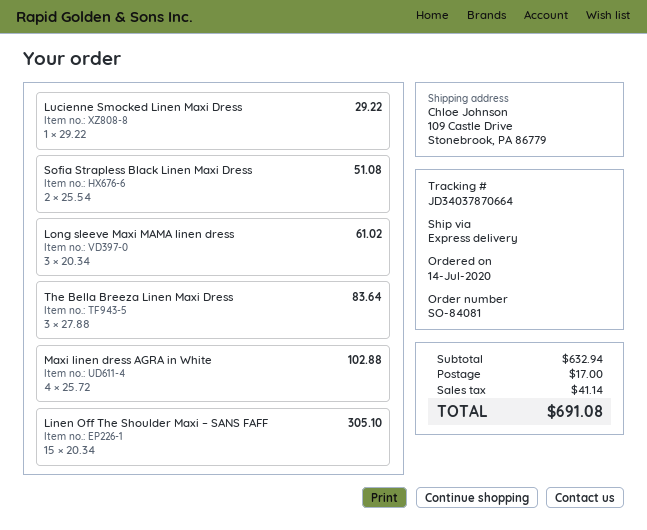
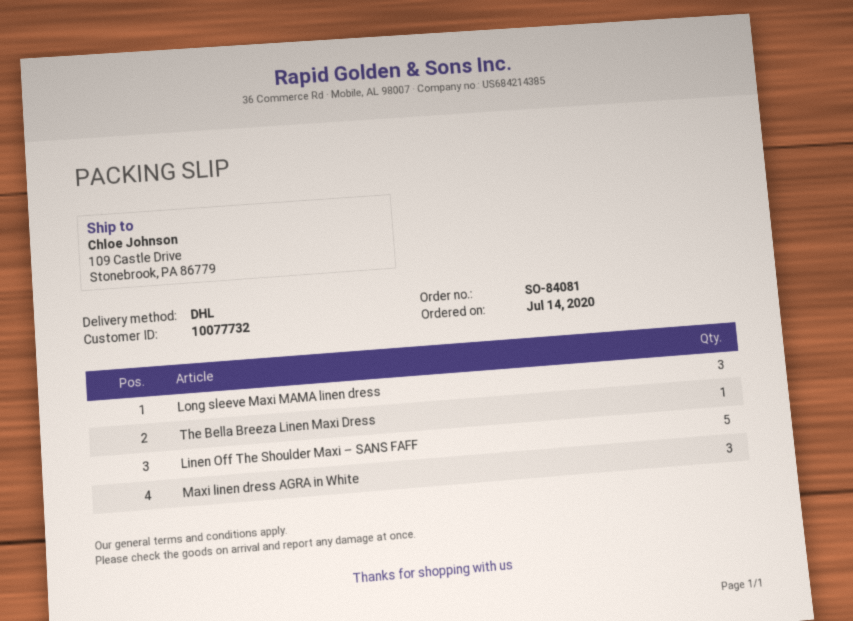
shipping method: express -> DHL
Lucienne Smocked Linen Maxi Dress: 1 -> none
Sofia Strapless Black Linen Maxi Dress: 2 -> none
The Bella Breeza Linen Maxi Dress: 3 -> 1
Maxi linen dress AGRA in White: 4 -> 3
Linen Off The Shoulder Maxi – SANS FAFF: 15 -> 5

